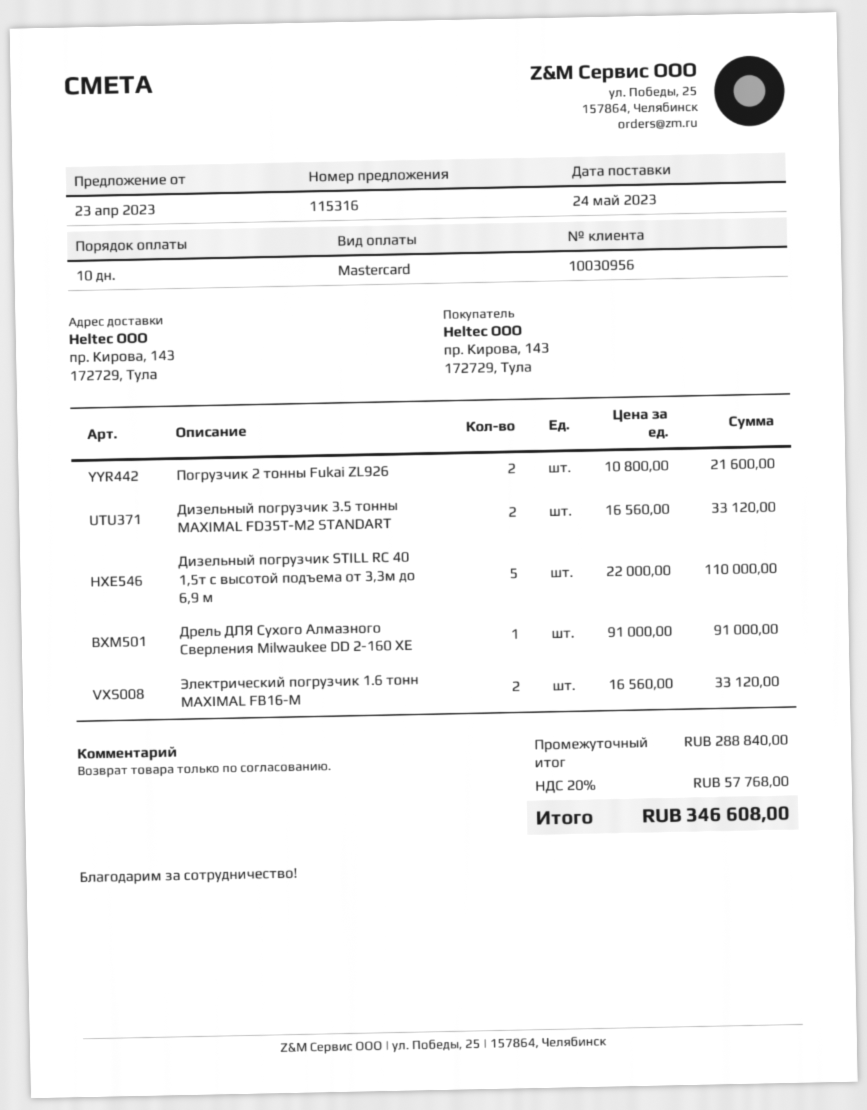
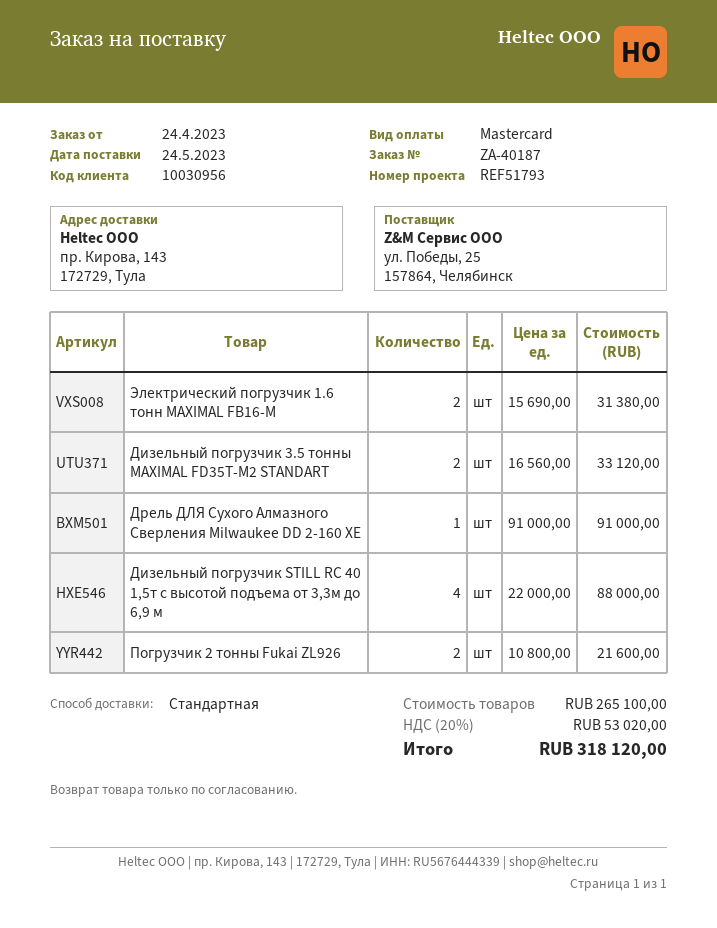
Дизельный погрузчик STILL RC 40 1,5т с высотой подъема от 3,3м до 6,9 м: 5 x 22000.00 = 110000.00 -> 4 x 22000.00 = 88000.00
Электрический погрузчик 1.6 тонн MAXIMAL FB16-М: 2 x 16560.00 = 33120.00 -> 2 x 15690.00 = 31380.00
subtotal: 288840.00 -> 265100.00
tax: 20% = 57768.00 -> 20% = 53020.00
total: 346608.00 -> 318120.00

